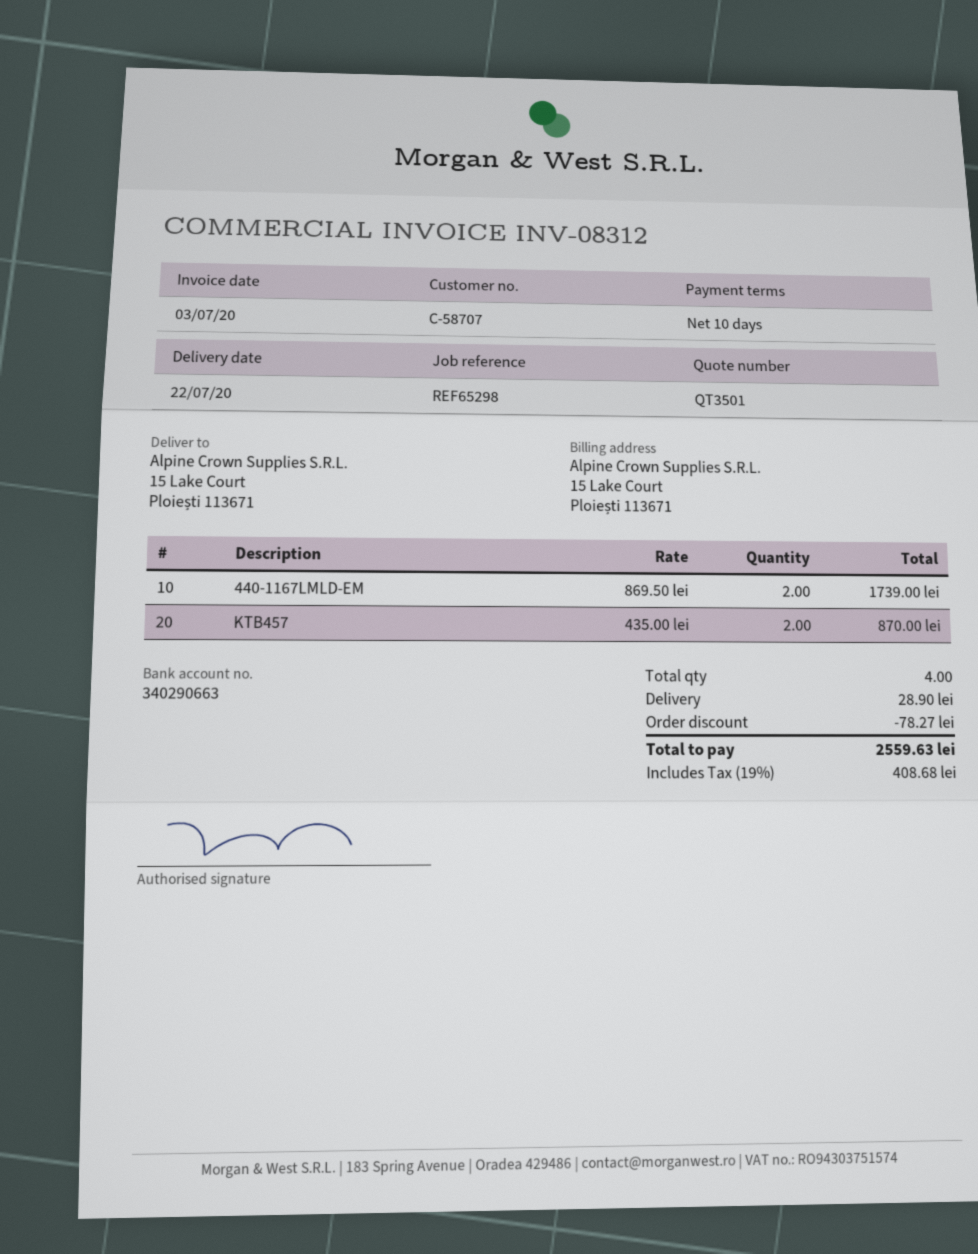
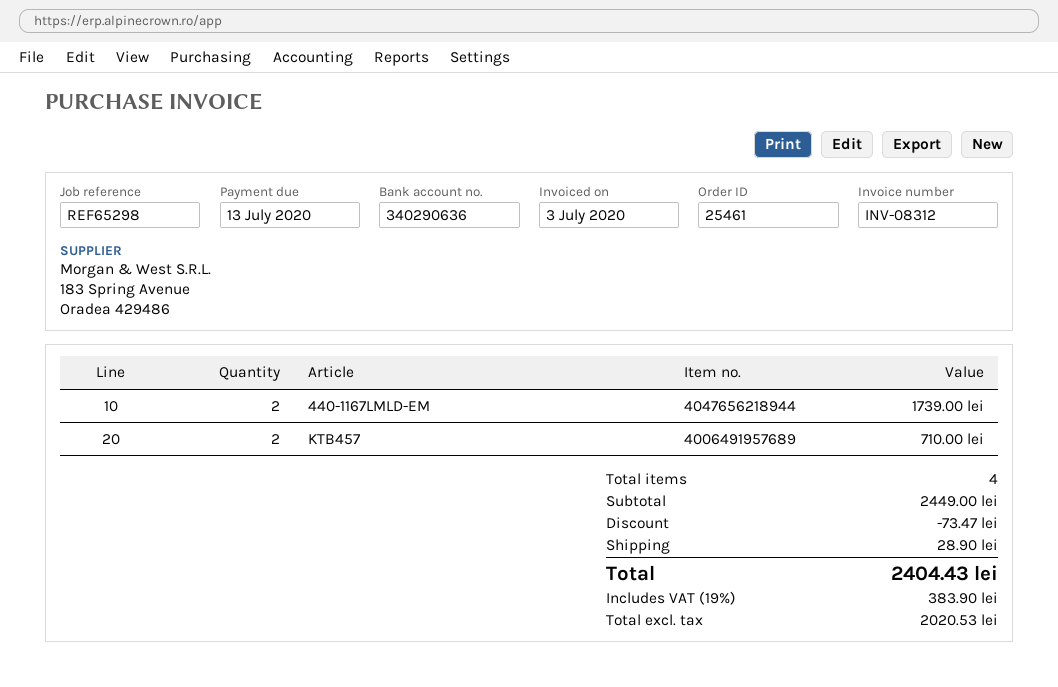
bank account: 340290663 -> 340290636
KTB457: 2 for 870.00 -> 2 for 710.00
discount: 78.27 -> 73.47
tax: 19% = 408.68 -> 19% = 383.90
total: 2559.63 -> 2404.43

